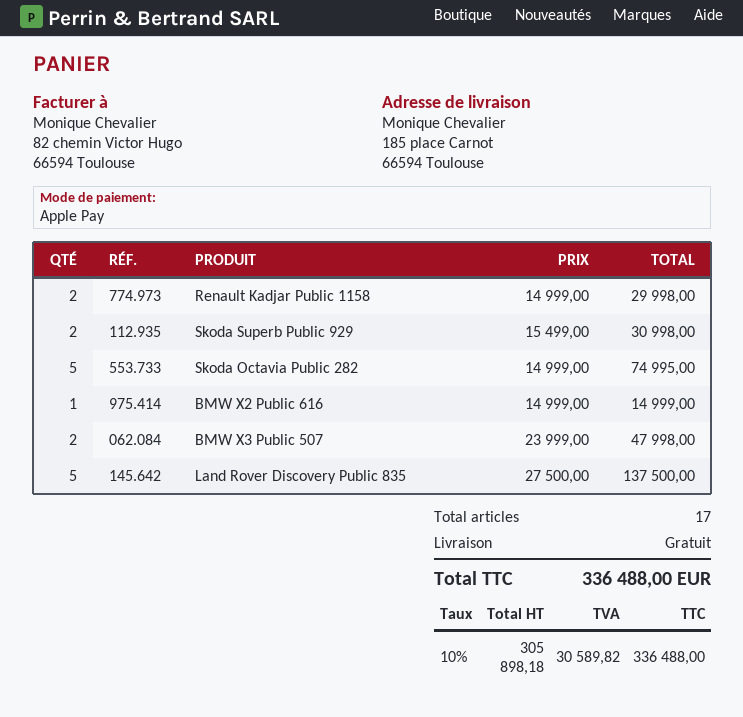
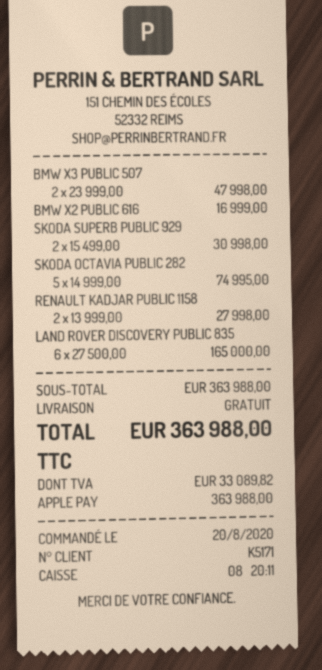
Renault Kadjar Public 1158: 2 x 14999.00 = 29998.00 -> 2 x 13999.00 = 27998.00
BMW X2 Public 616: 1 x 14999.00 = 14999.00 -> 1 x 16999.00 = 16999.00
Land Rover Discovery Public 835: 5 x 27500.00 = 137500.00 -> 6 x 27500.00 = 165000.00
tax: 30589.82 -> 33089.82
total: 336488.00 -> 363988.00

